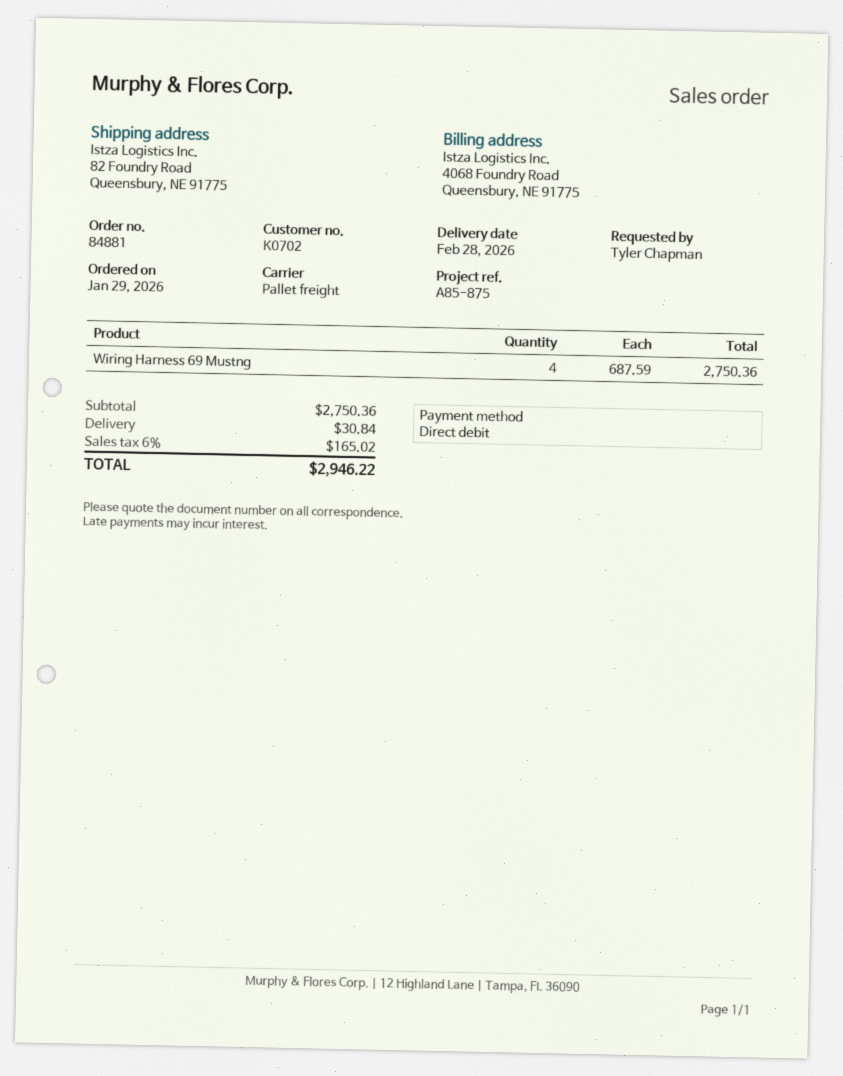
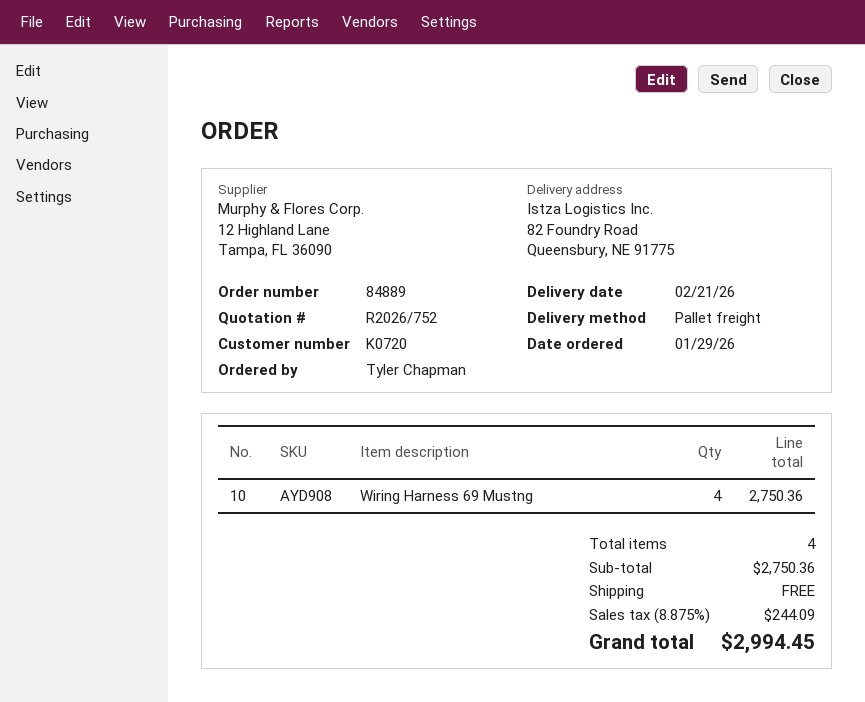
order number: 84881 -> 84889
delivery date: 2026-02-28 -> 2026-02-21
customer number: K0702 -> K0720
shipping: 30.84 -> 0.00
tax: 6% = 165.02 -> 8.875% = 244.09
total: 2946.22 -> 2994.45

